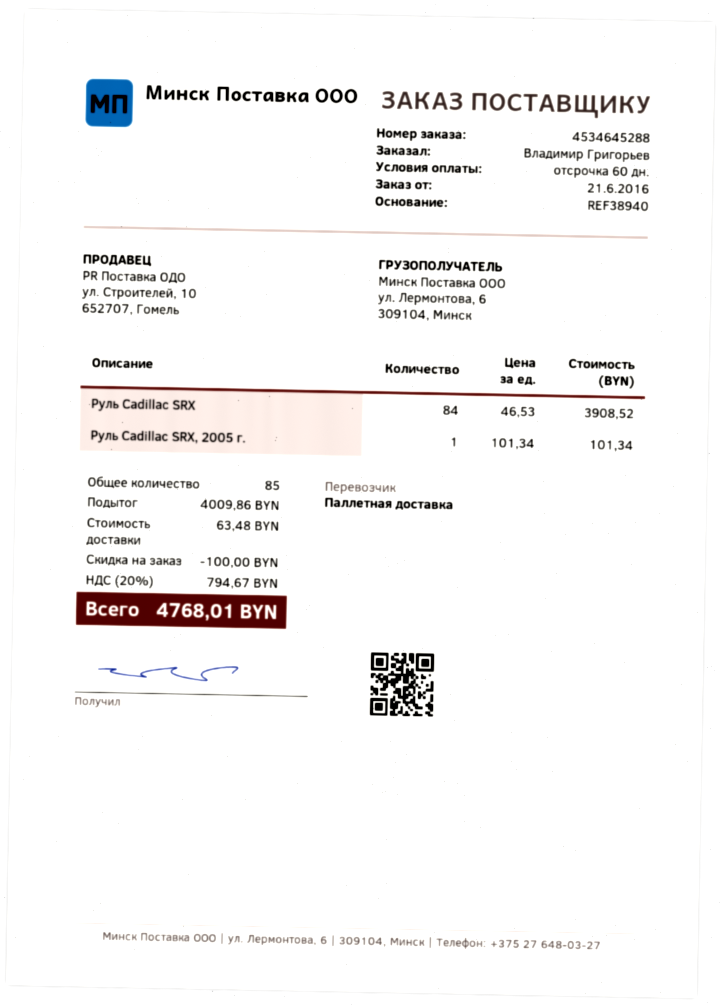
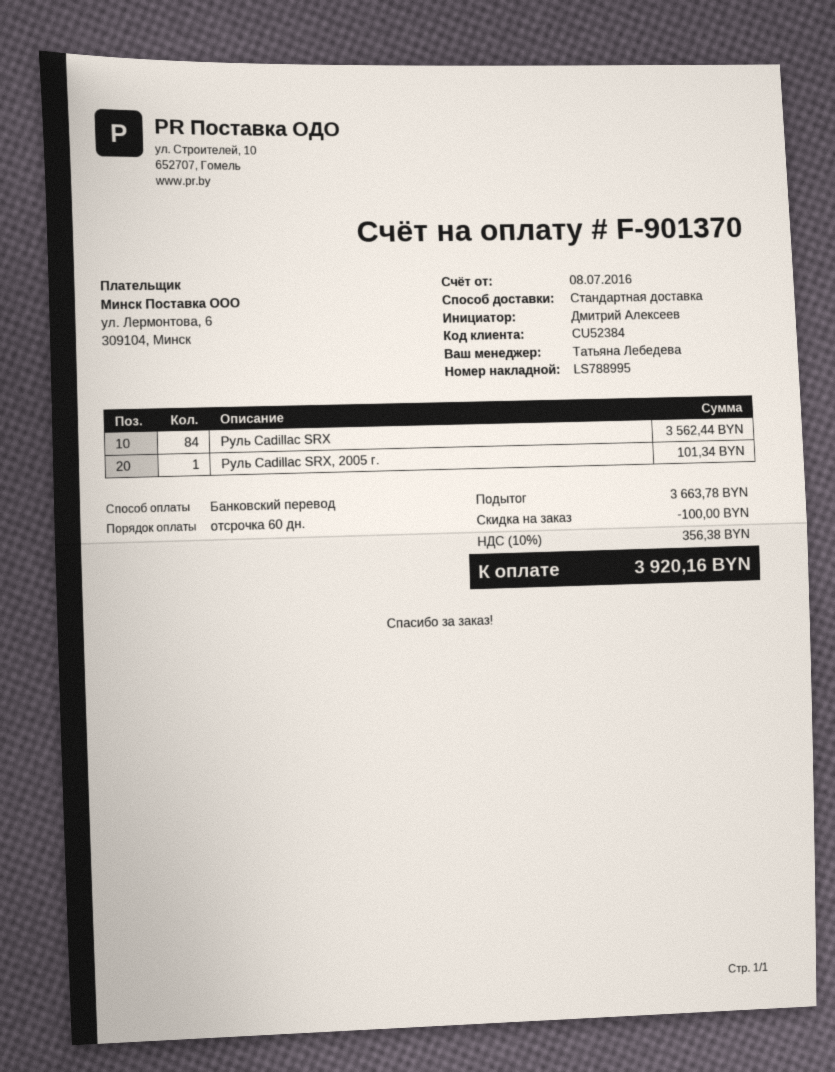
ordered by: Владимир Григорьев -> Дмитрий Алексеев
shipping method: pallet freight -> standard
Руль Cadillac SRX: 84 for 3908.52 -> 84 for 3562.44
subtotal: 4009.86 -> 3663.78
shipping: 63.48 -> none
tax: 20% = 794.67 -> 10% = 356.38
total: 4768.01 -> 3920.16

